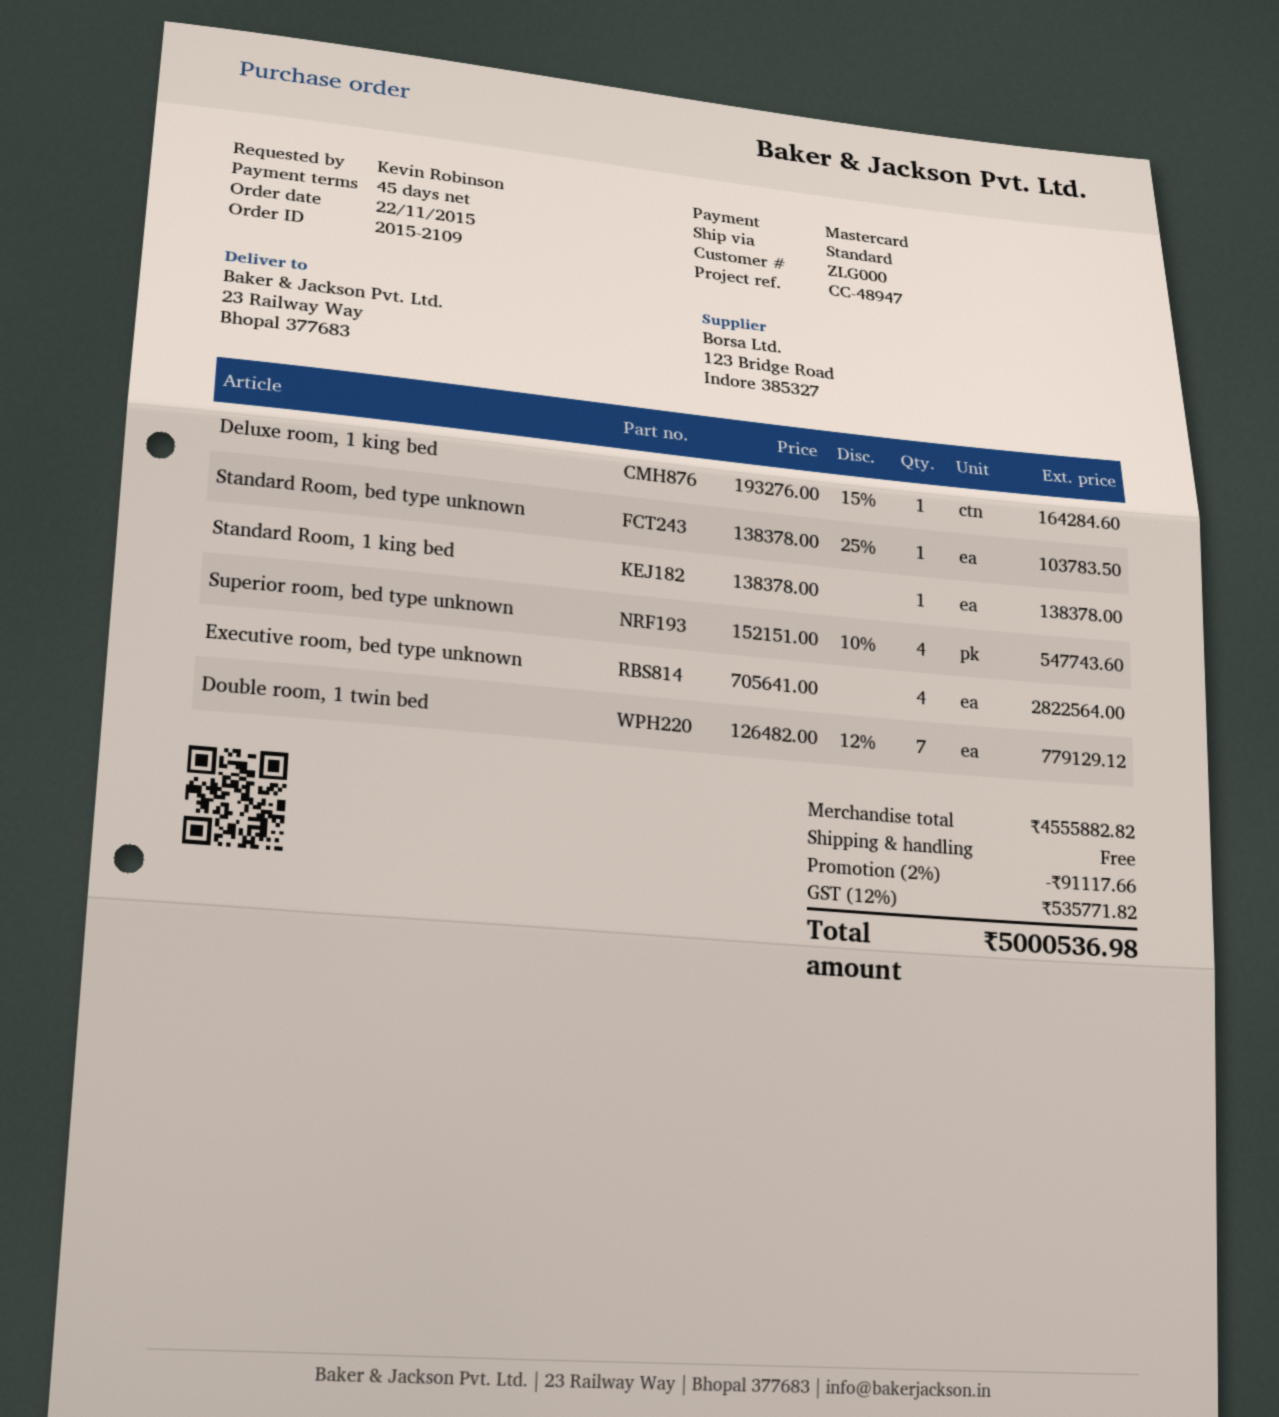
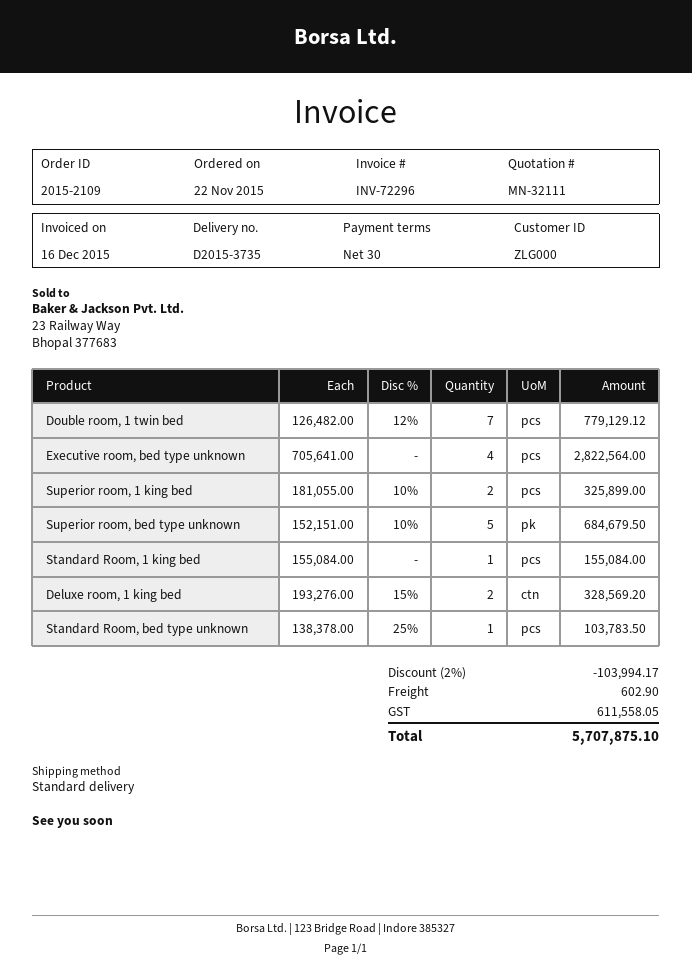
payment terms: 45 days -> 30 days
Deluxe room, 1 king bed: 1 x 193276.00 - 15% = 164284.60 -> 2 x 193276.00 - 15% = 328569.20
Standard Room, 1 king bed: 1 x 138378.00 = 138378.00 -> 1 x 155084.00 = 155084.00
Superior room, bed type unknown: 4 x 152151.00 - 10% = 547743.60 -> 5 x 152151.00 - 10% = 684679.50
Superior room, 1 king bed: none -> 2 x 181055.00 - 10% = 325899.00
discount: 2% = 91117.66 -> 2% = 103994.17
shipping: 0.00 -> 602.90
tax: 535771.82 -> 611558.05
total: 5000536.98 -> 5707875.10

